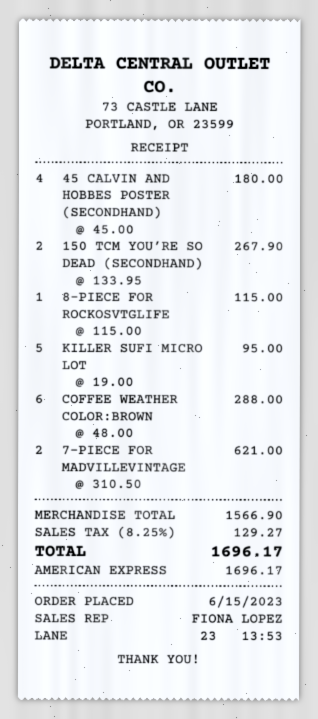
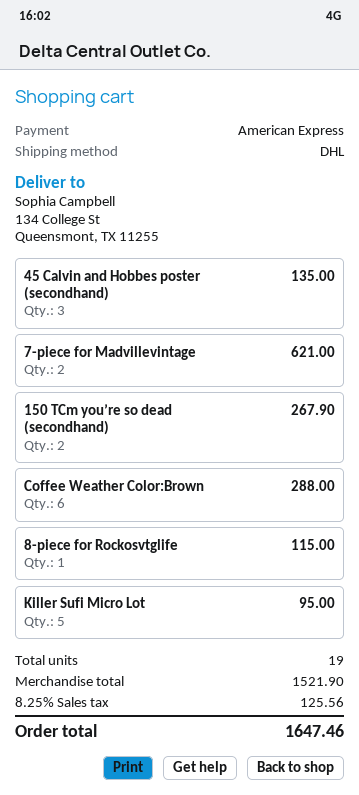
45 CALVIN AND HOBBES POSTER (SECONDHAND): 4 for 180.00 -> 3 for 135.00
subtotal: 1566.90 -> 1521.90
tax: 8.25% = 129.27 -> 8.25% = 125.56
total: 1696.17 -> 1647.46

